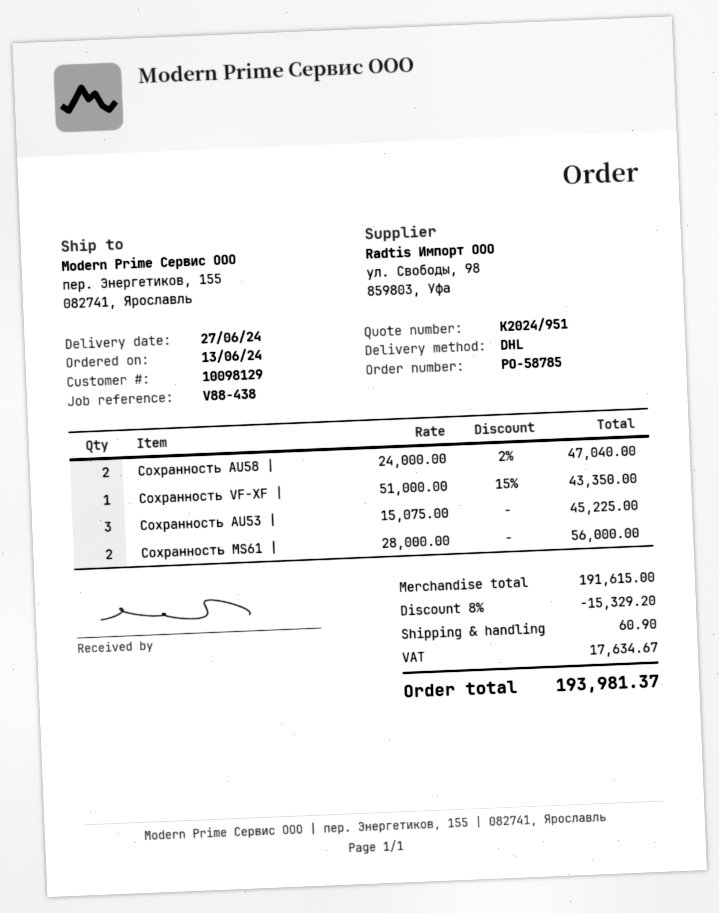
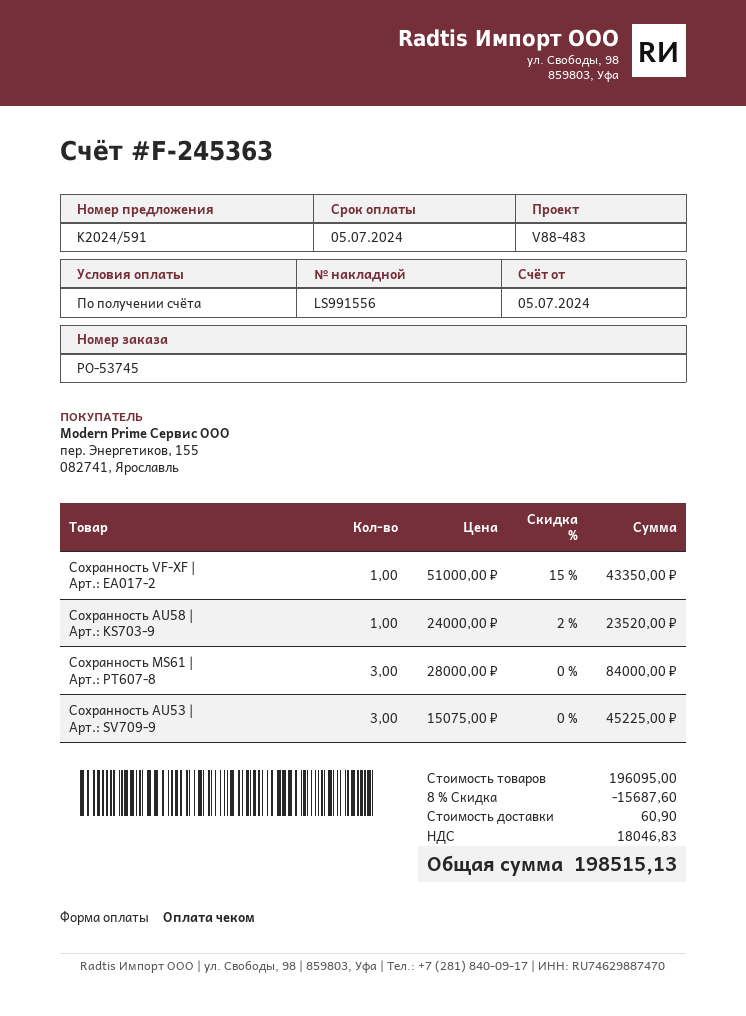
quote number: K2024/951 -> K2024/591
order number: PO-58785 -> PO-53745
reference: V88-438 -> V88-483
Сохранность AU58 |: 2 x 24000.00 - 2% = 47040.00 -> 1 x 24000.00 - 2% = 23520.00
Сохранность MS61 |: 2 x 28000.00 = 56000.00 -> 3 x 28000.00 = 84000.00
subtotal: 191615.00 -> 196095.00
discount: 8% = 15329.20 -> 8% = 15687.60
tax: 17634.67 -> 18046.83
total: 193981.37 -> 198515.13

